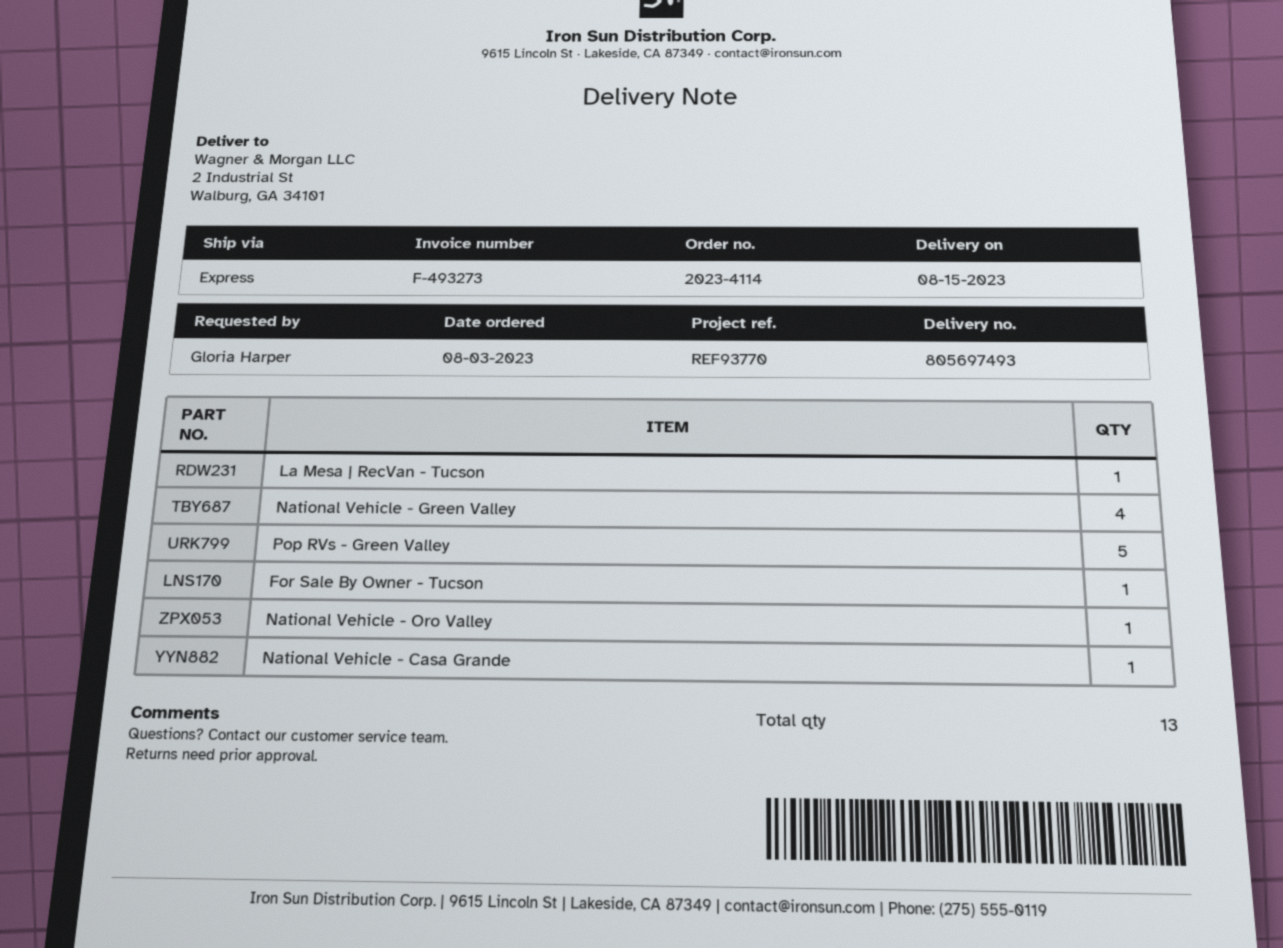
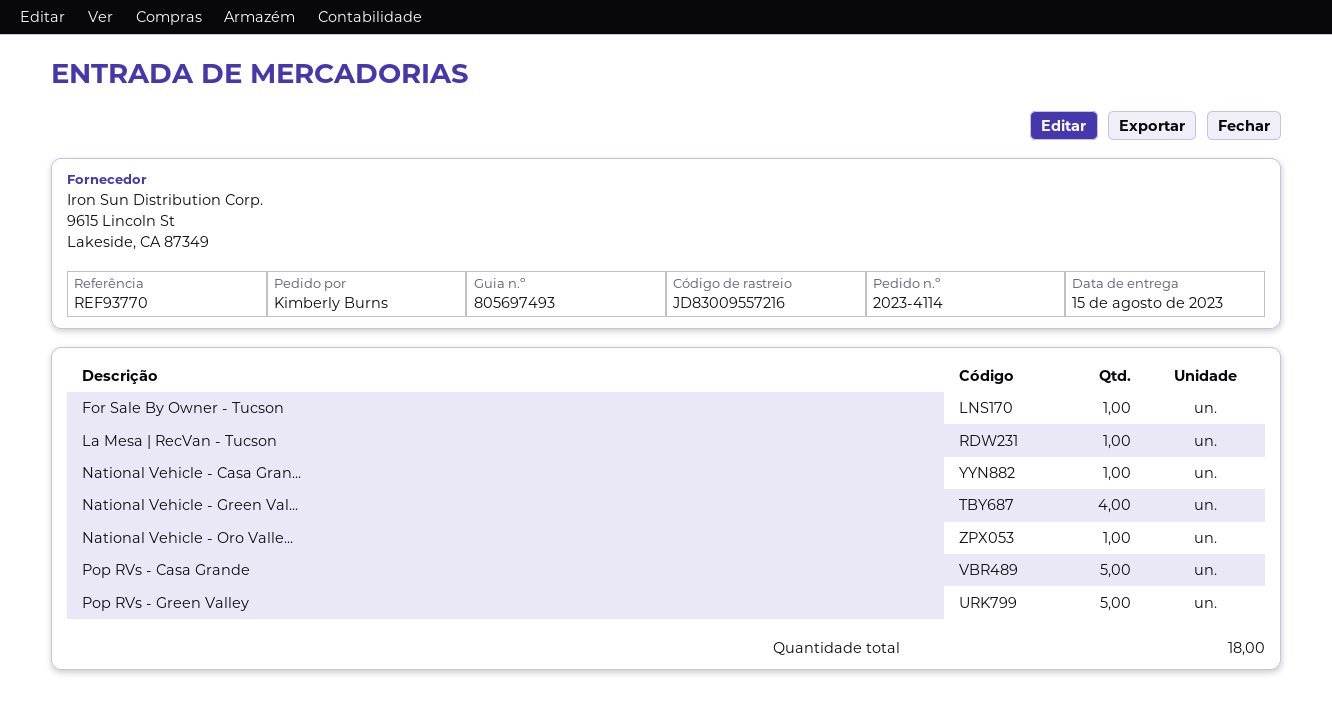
ordered by: Gloria Harper -> Kimberly Burns
Pop RVs - Casa Grande: none -> 5
total quantity: 13 -> 18

